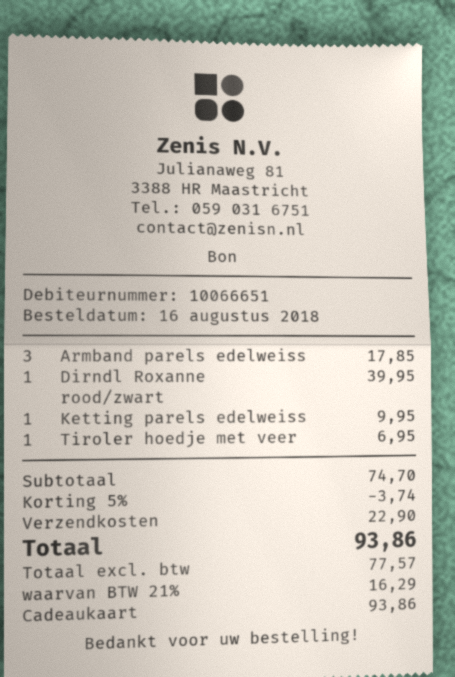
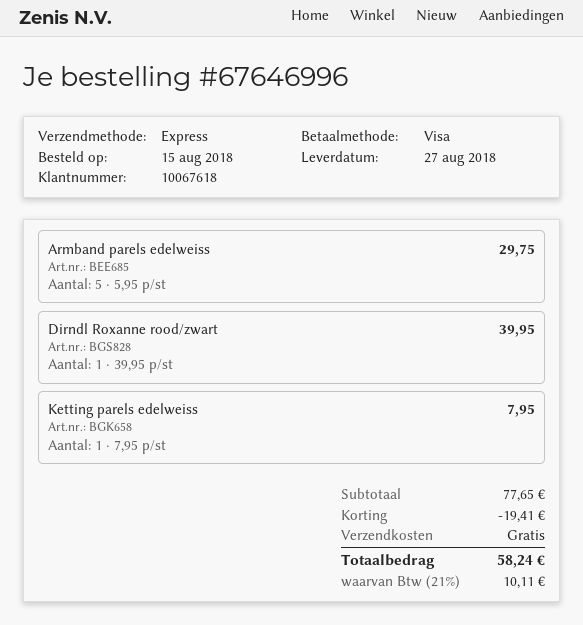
order date: 2018-08-16 -> 2018-08-15
customer number: 10066651 -> 10067618
payment method: gift card -> Visa
Armband parels edelweiss: 3 for 17.85 -> 5 for 29.75
Ketting parels edelweiss: 1 for 9.95 -> 1 for 7.95
Tiroler hoedje met veer: 1 for 6.95 -> none
subtotal: 74.70 -> 77.65
discount: 3.74 -> 19.41
shipping: 22.90 -> 0.00
tax: 21% = 16.29 -> 21% = 10.11
total: 93.86 -> 58.24

